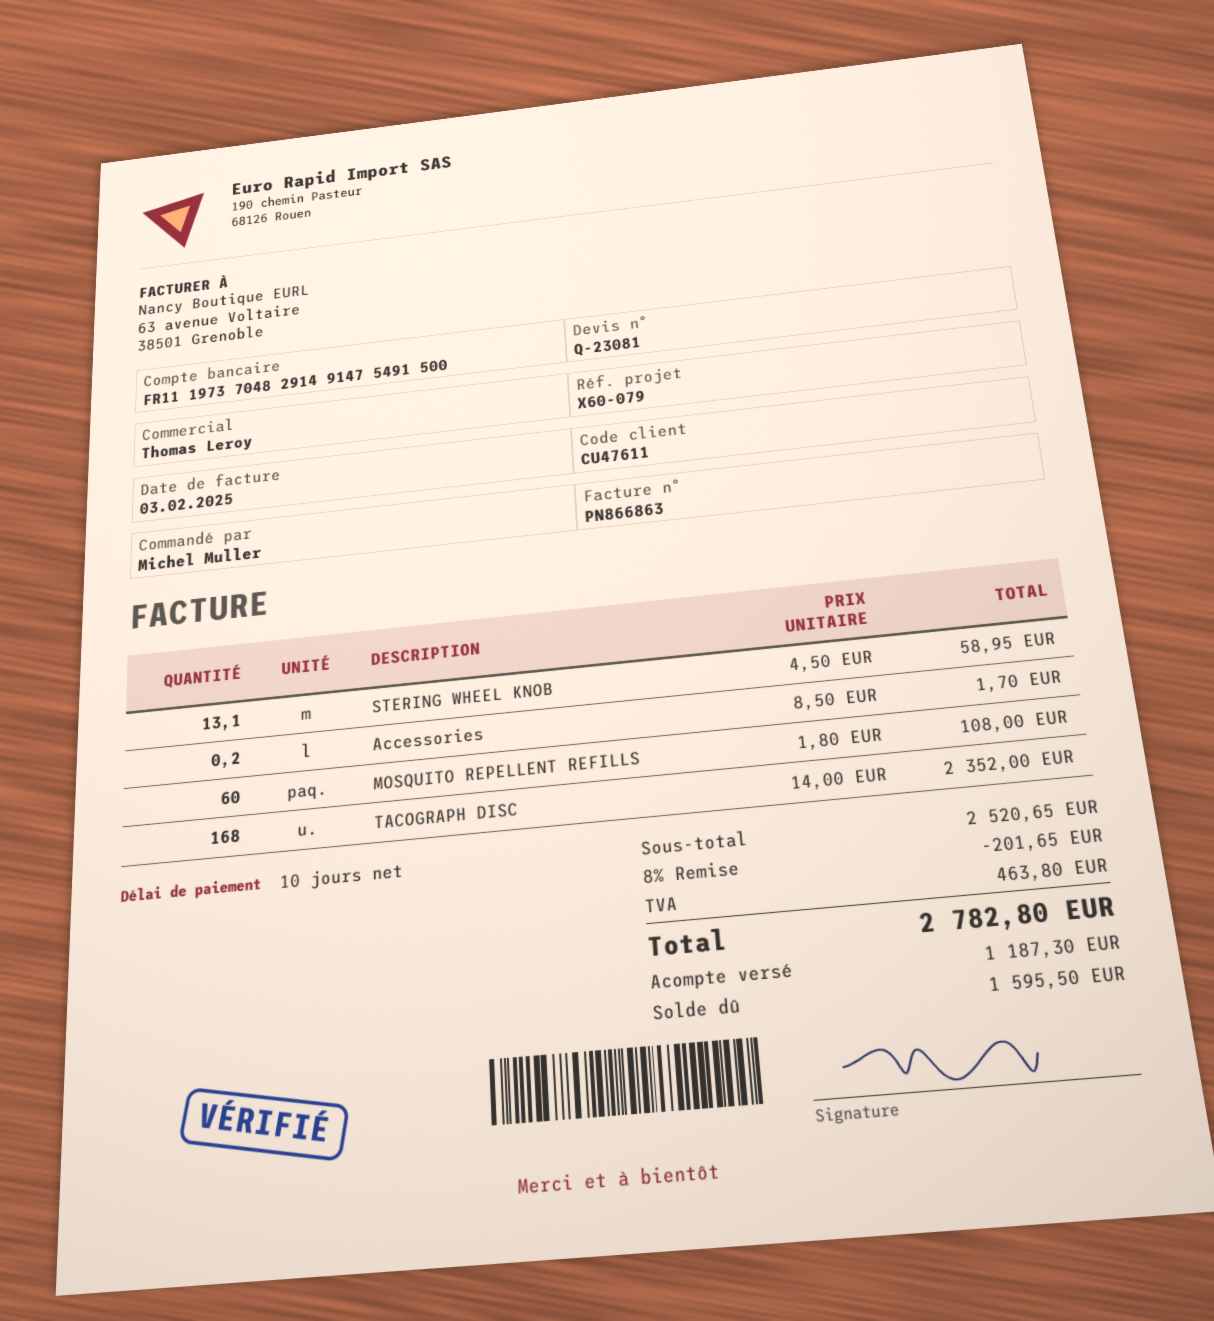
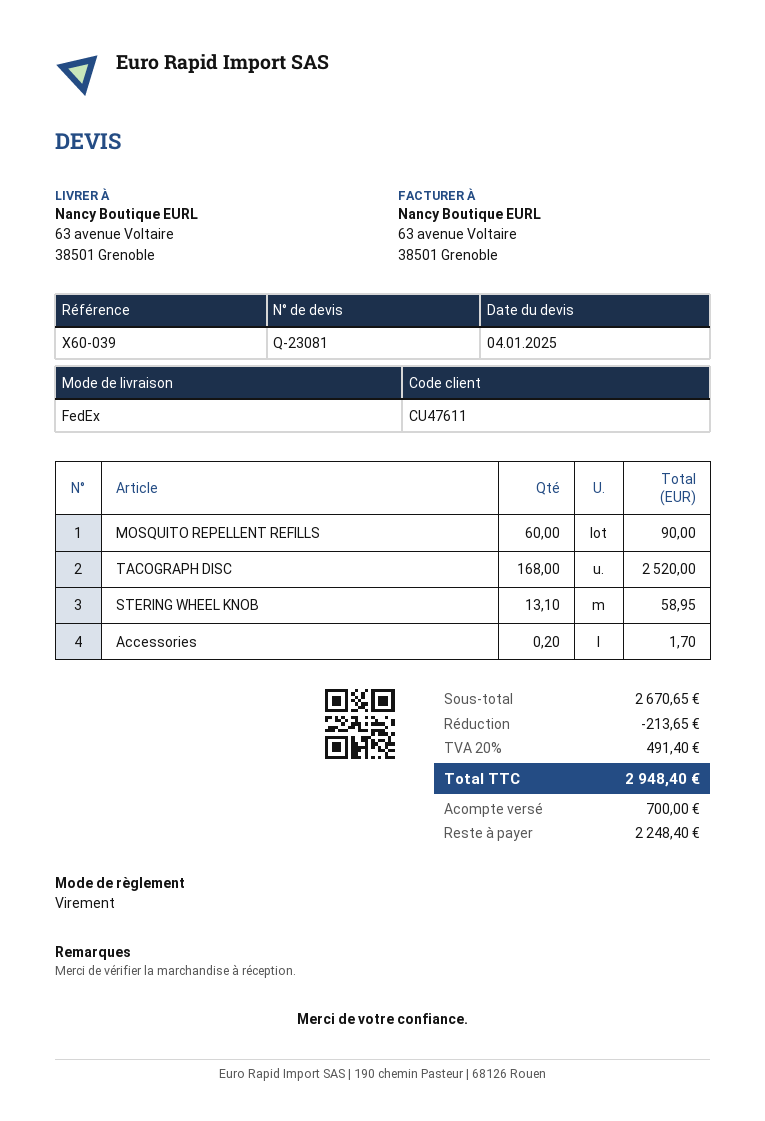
reference: X60-079 -> X60-039
MOSQUITO REPELLENT REFILLS: 60 for 108.00 -> 60 for 90.00
TACOGRAPH DISC: 168 for 2352.00 -> 168 for 2520.00
subtotal: 2520.65 -> 2670.65
discount: 201.65 -> 213.65
tax: 463.80 -> 491.40
total: 2782.80 -> 2948.40
deposit: 1187.30 -> 700.00
balance: 1595.50 -> 2248.40

